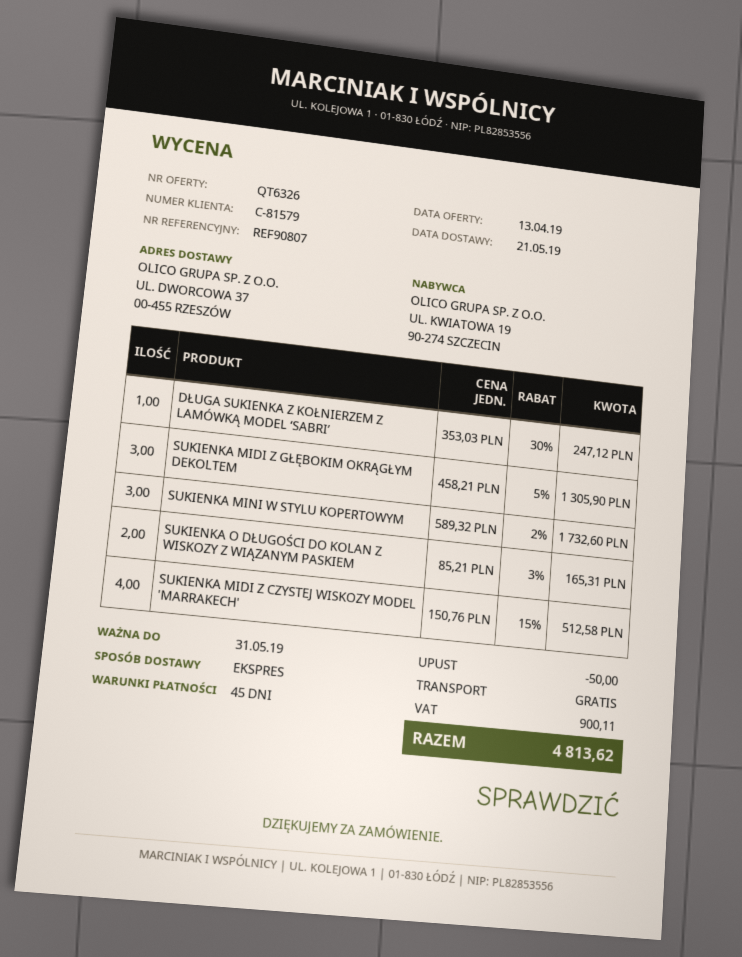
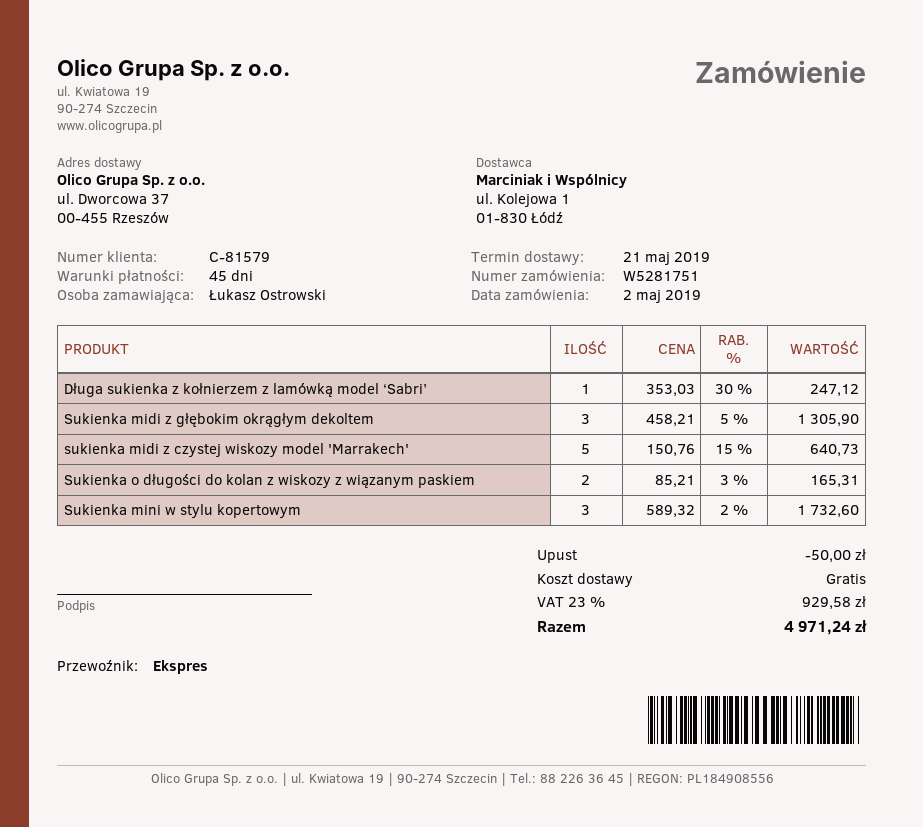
SUKIENKA MIDI Z CZYSTEJ WISKOZY MODEL 'MARRAKECH': 4 x 150.76 - 15% = 512.58 -> 5 x 150.76 - 15% = 640.73
tax: 900.11 -> 929.58
total: 4813.62 -> 4971.24

